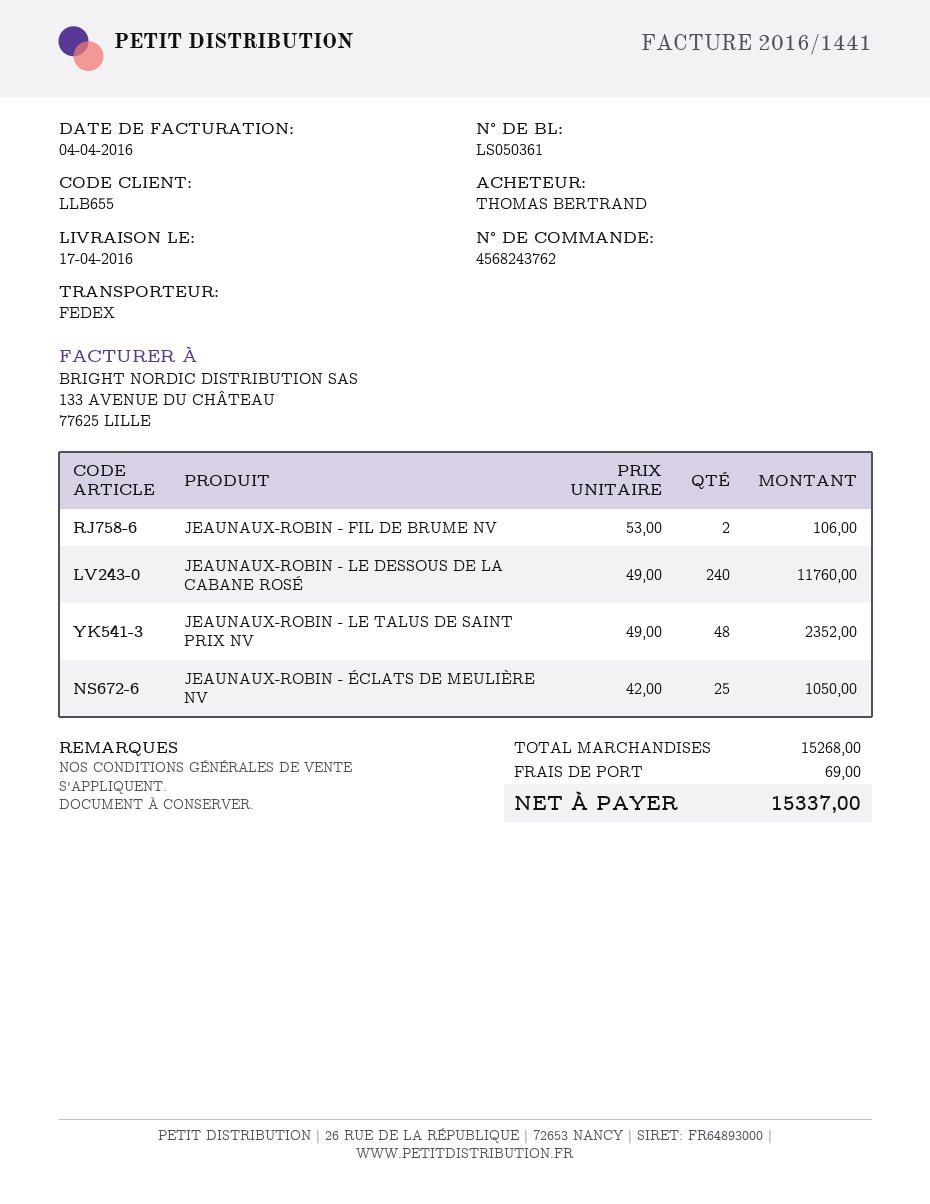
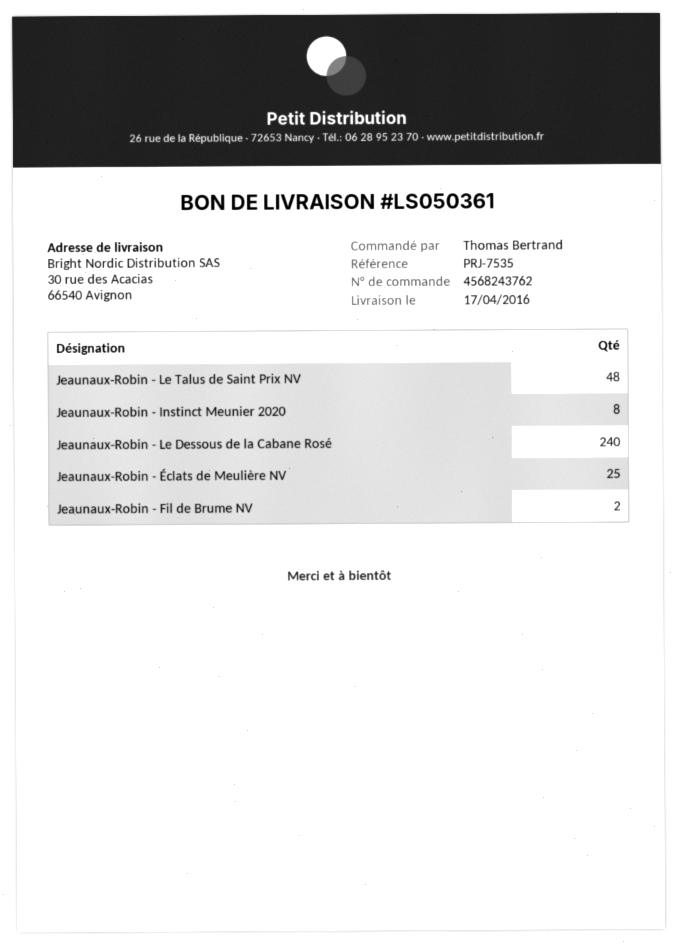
Jeaunaux-Robin - Instinct Meunier 2020: none -> 8

